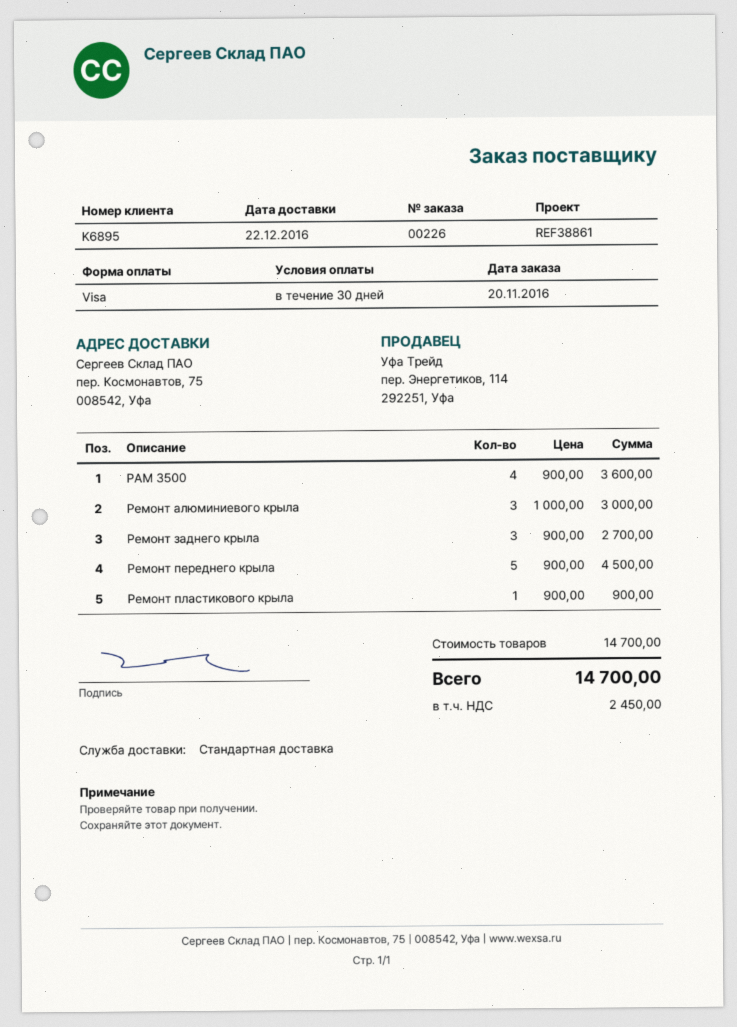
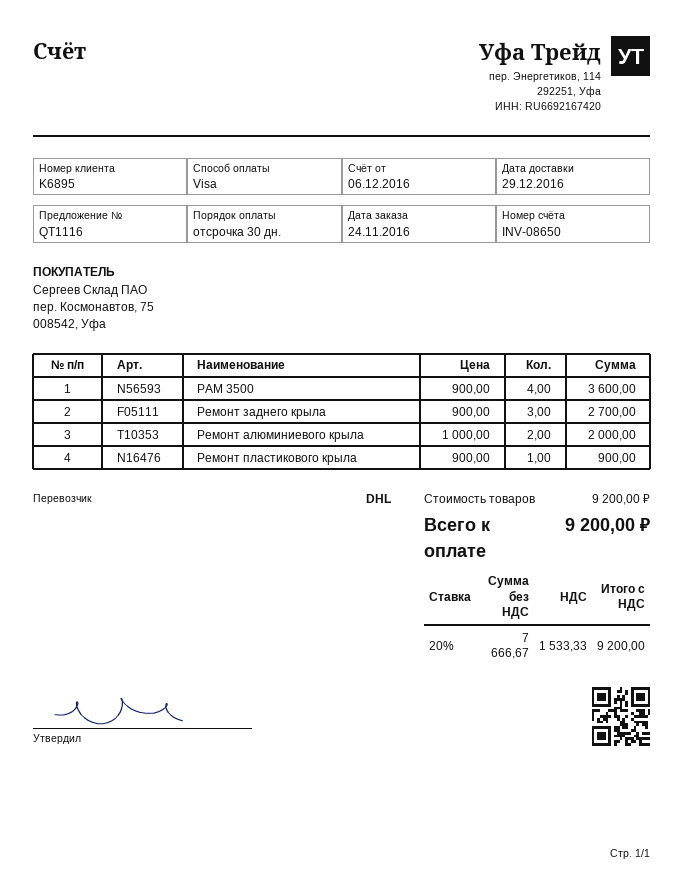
order date: 2016-11-20 -> 2016-11-24
delivery date: 2016-12-22 -> 2016-12-29
shipping method: standard -> DHL
Ремонт алюминиевого крыла: 3 x 1000.00 = 3000.00 -> 2 x 1000.00 = 2000.00
Ремонт переднего крыла: 5 x 900.00 = 4500.00 -> none
subtotal: 14700.00 -> 9200.00
tax: 2450.00 -> 1533.33
total: 14700.00 -> 9200.00

